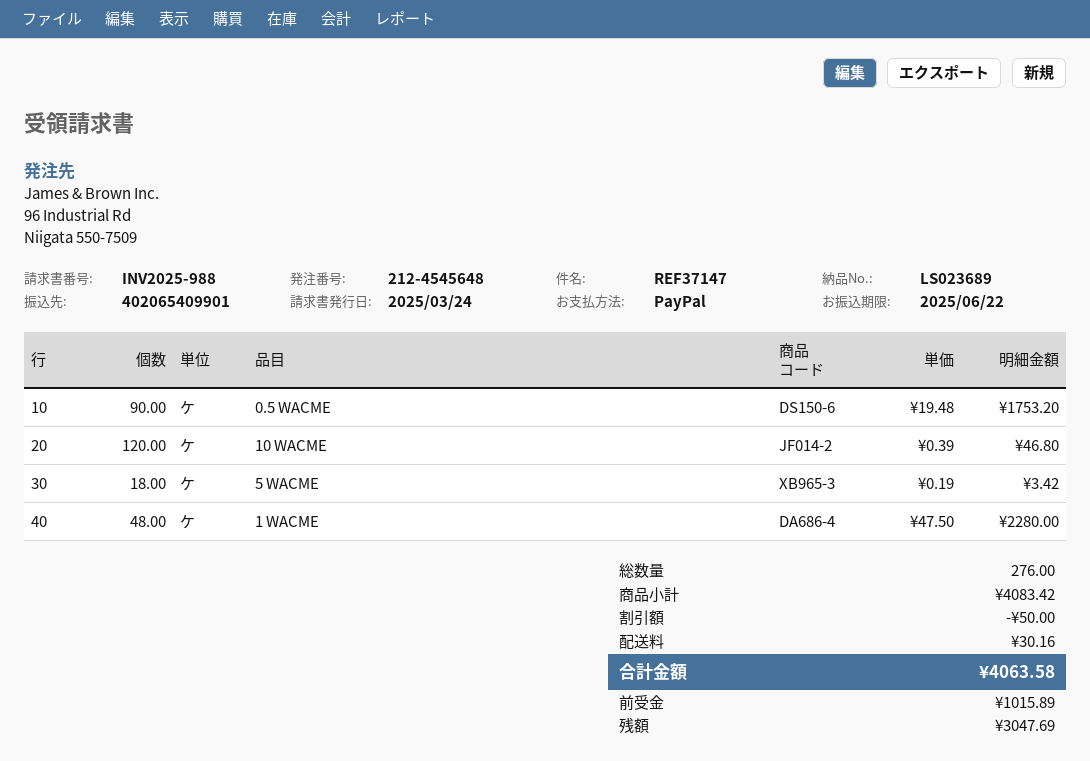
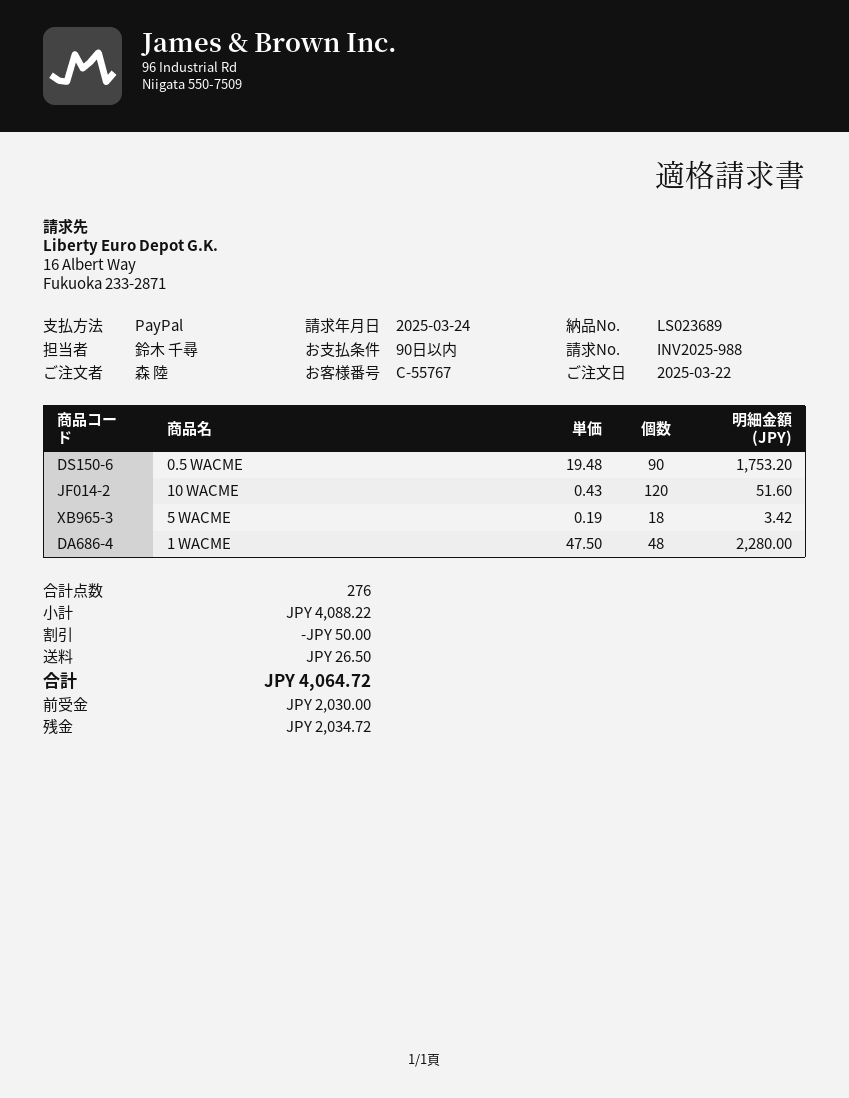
10 WACME: 120 x 0.39 = 46.80 -> 120 x 0.43 = 51.60
subtotal: 4083.42 -> 4088.22
shipping: 30.16 -> 26.50
total: 4063.58 -> 4064.72
deposit: 1015.89 -> 2030.00
balance: 3047.69 -> 2034.72

